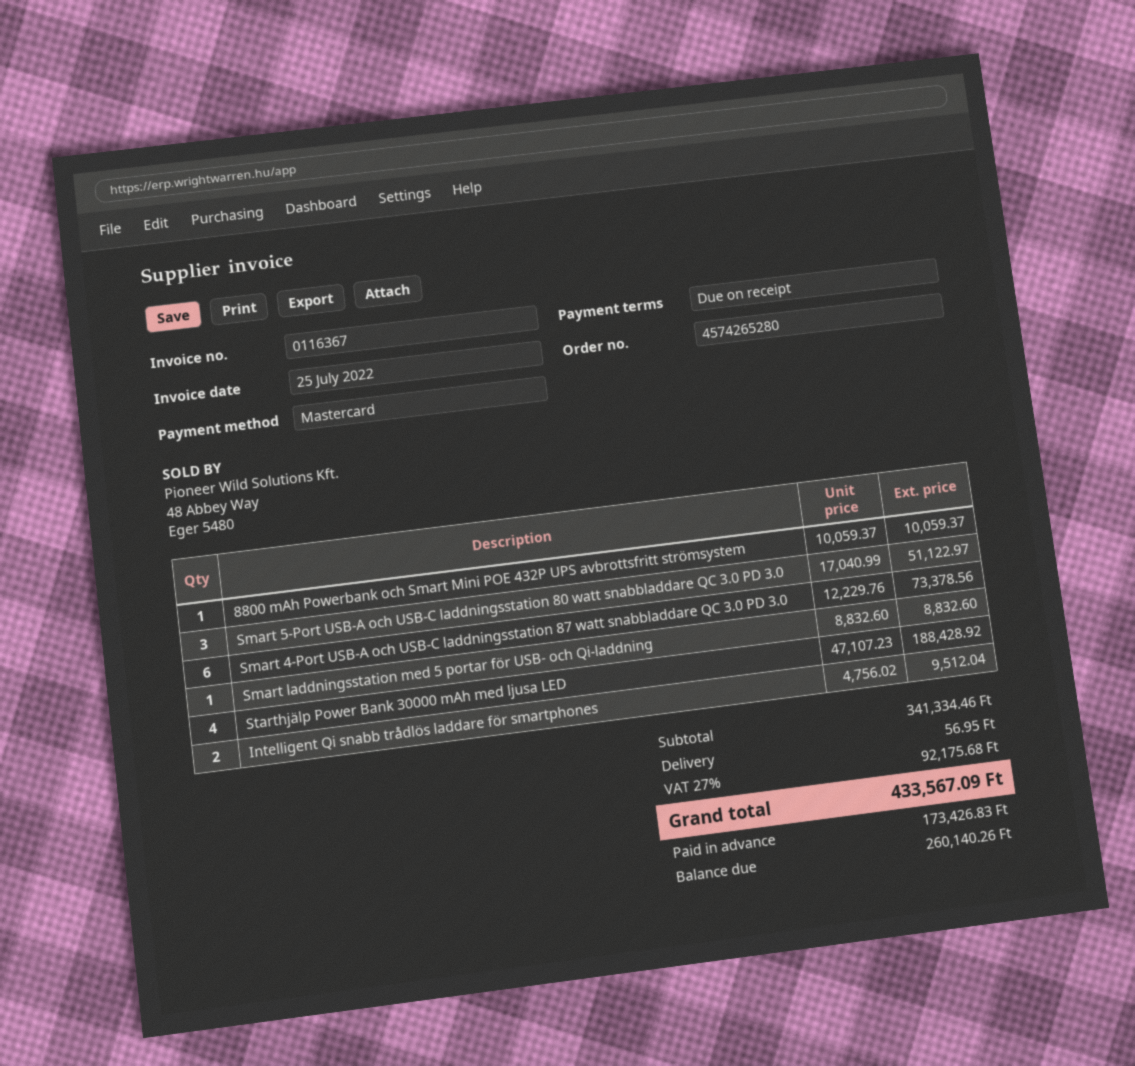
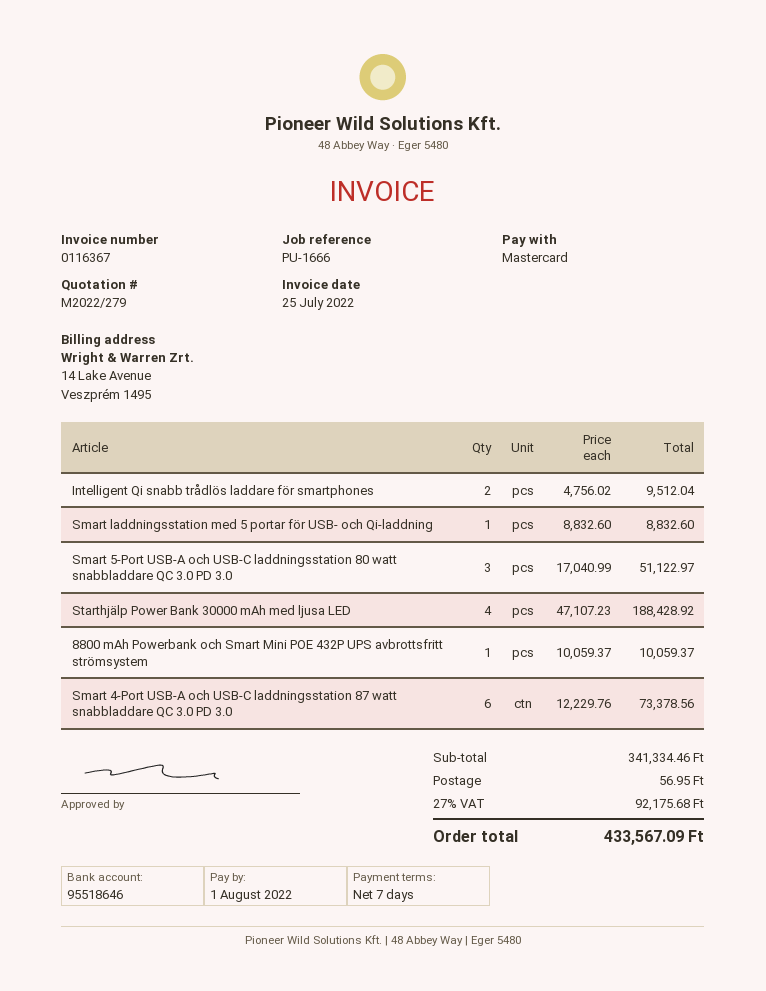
payment terms: on receipt -> 7 days

